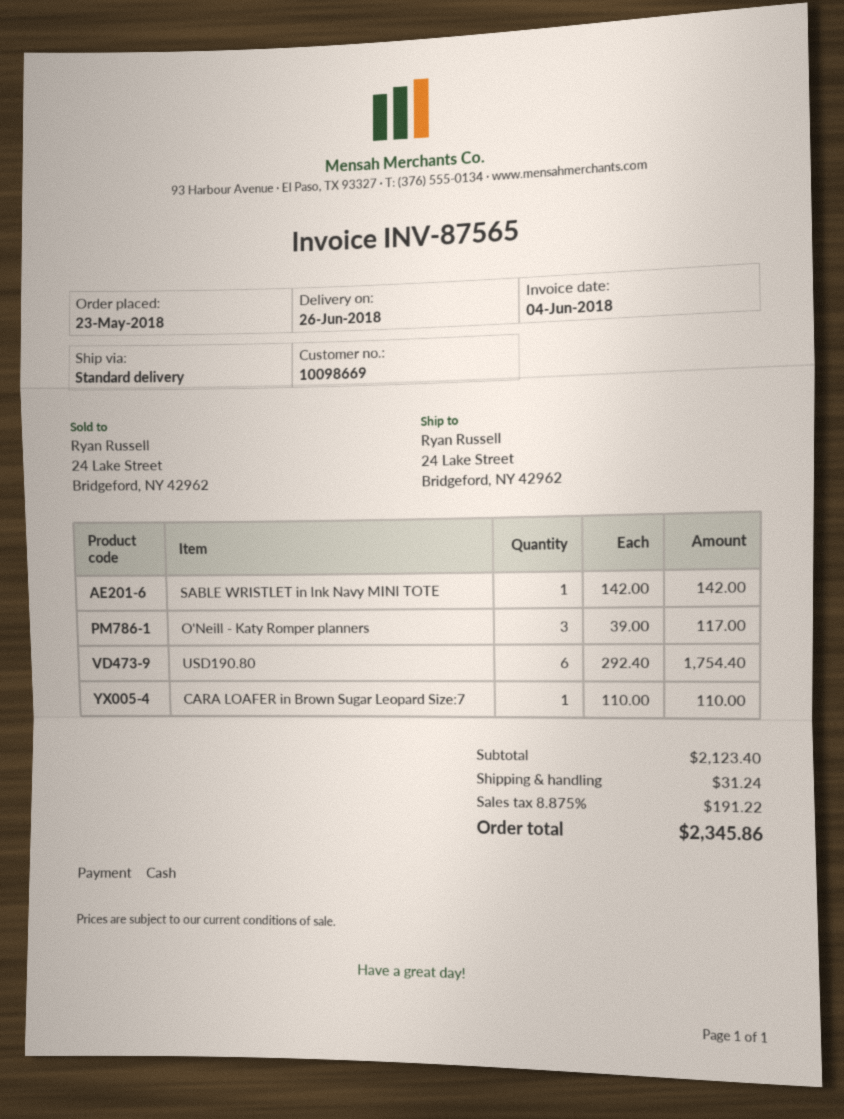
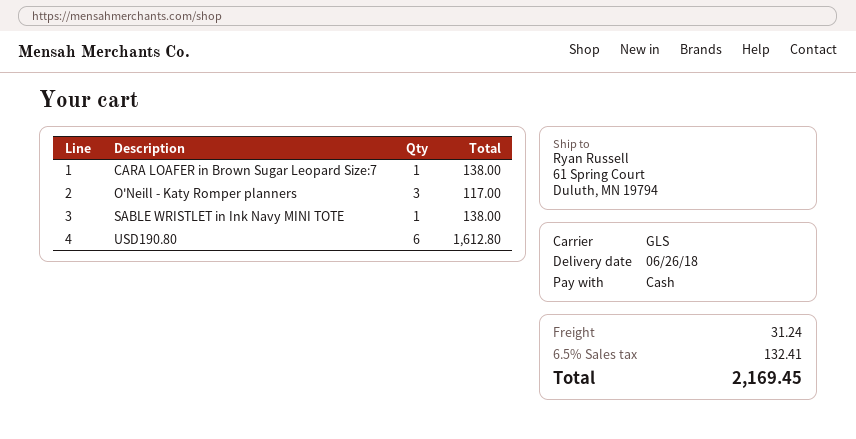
shipping method: standard -> GLS
ship to: 24 Lake Street, Bridgeford, NY 42962 -> 61 Spring Court, Duluth, MN 19794
SABLE WRISTLET in Ink Navy MINI TOTE: 1 for 142.00 -> 1 for 138.00
USD190.80: 6 for 1754.40 -> 6 for 1612.80
CARA LOAFER in Brown Sugar Leopard Size:7: 1 for 110.00 -> 1 for 138.00
tax: 8.875% = 191.22 -> 6.5% = 132.41
total: 2345.86 -> 2169.45

